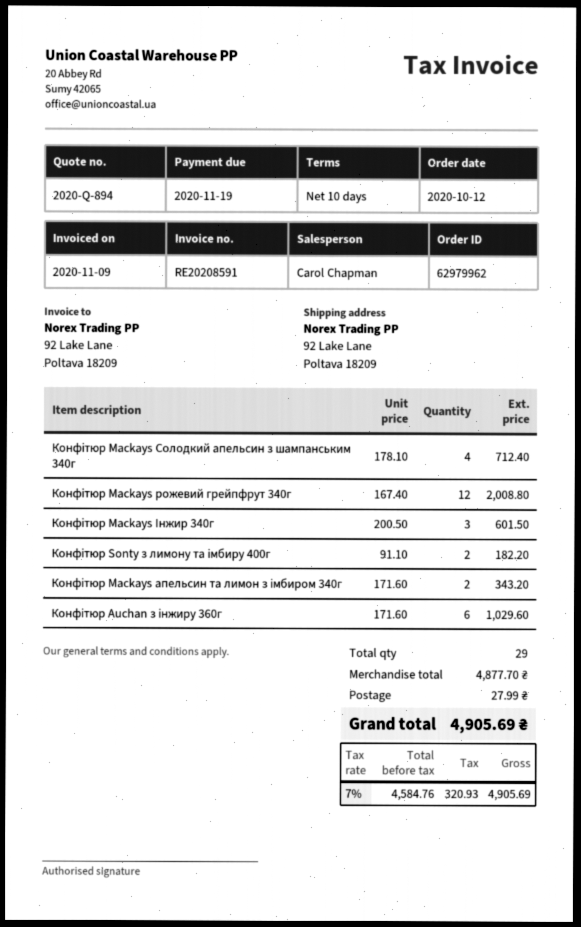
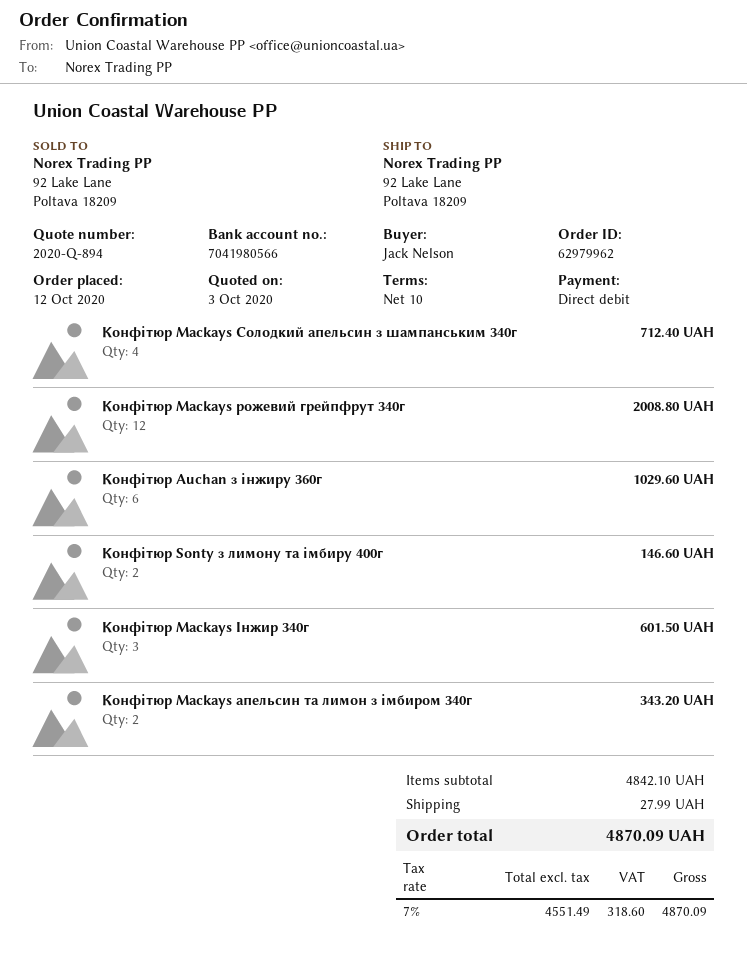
Конфітюр Sonty з лимону та імбиру 400г: 2 for 182.20 -> 2 for 146.60
subtotal: 4877.70 -> 4842.10
net: 4584.76 -> 4551.49
tax: 7% = 320.93 -> 7% = 318.60
total: 4905.69 -> 4870.09

